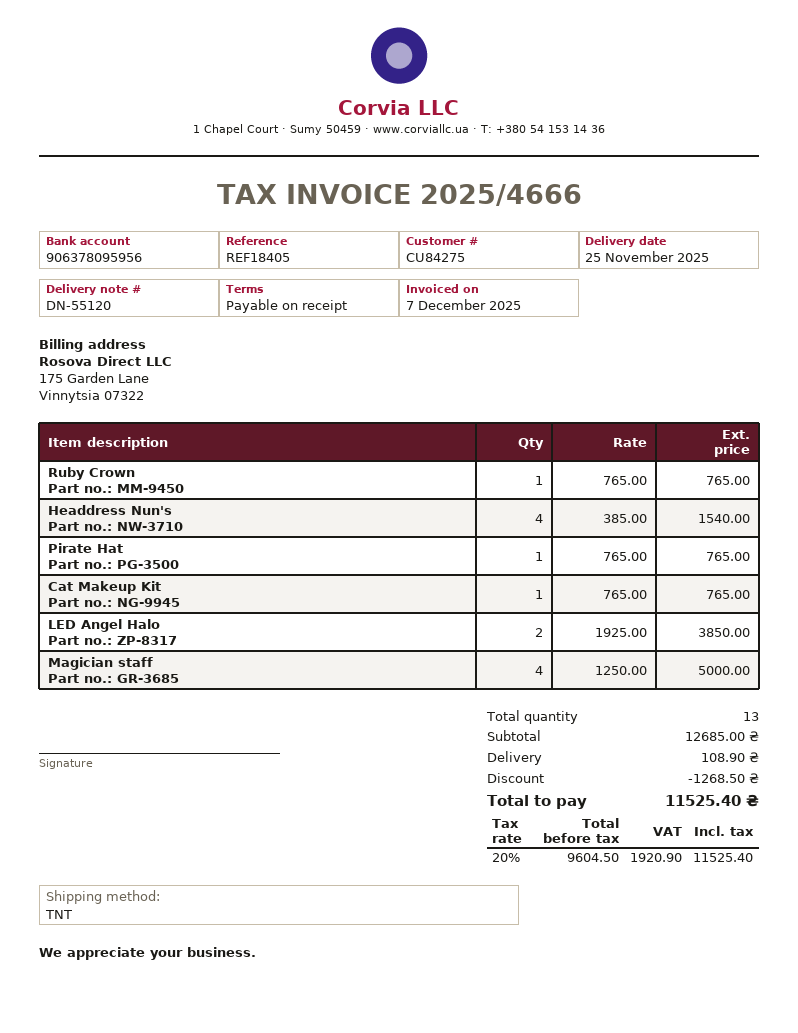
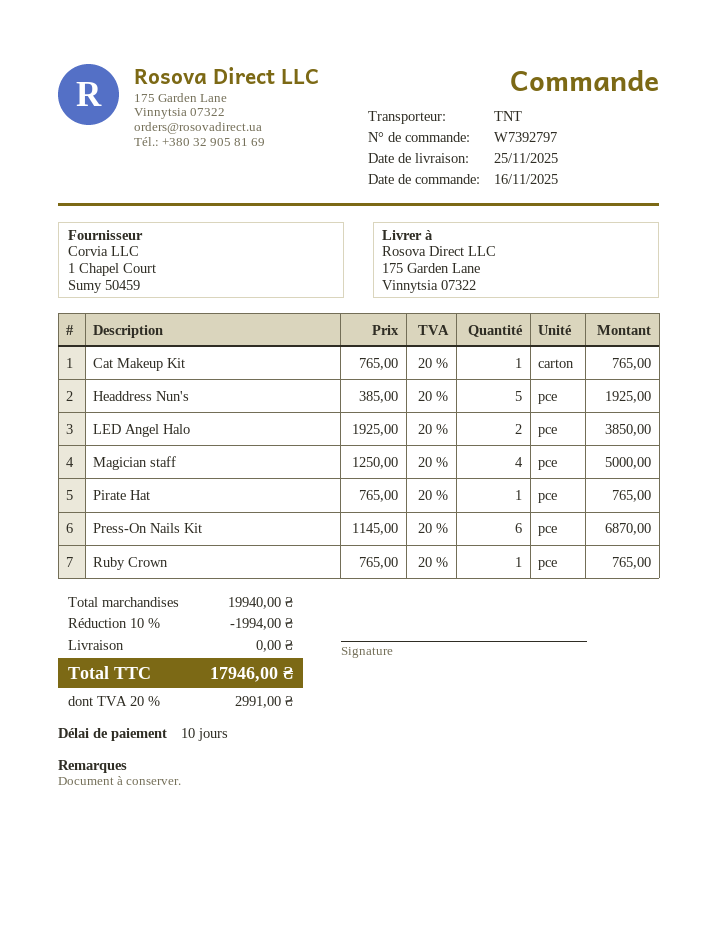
payment terms: on receipt -> 10 days
Headdress Nun's: 4 x 385.00 = 1540.00 -> 5 x 385.00 = 1925.00
Press-On Nails Kit: none -> 6 x 1145.00 = 6870.00
subtotal: 12685.00 -> 19940.00
discount: 1268.50 -> 1994.00
shipping: 108.90 -> 0.00
tax: 20% = 1920.90 -> 20% = 2991.00
total: 11525.40 -> 17946.00

